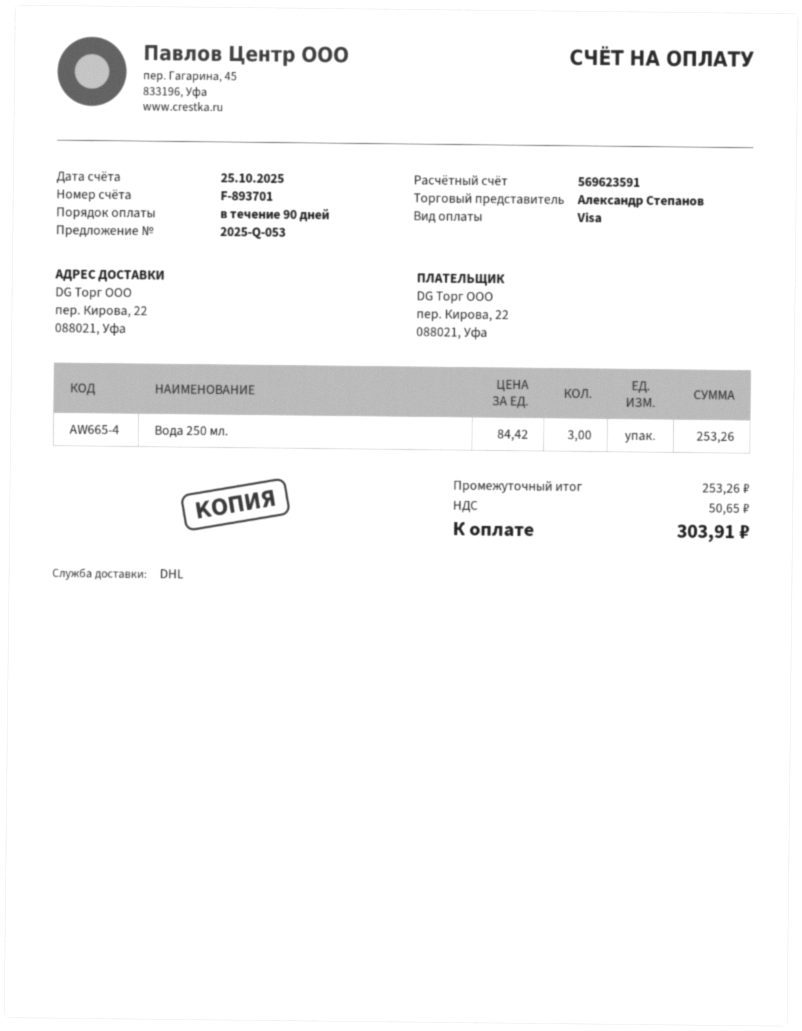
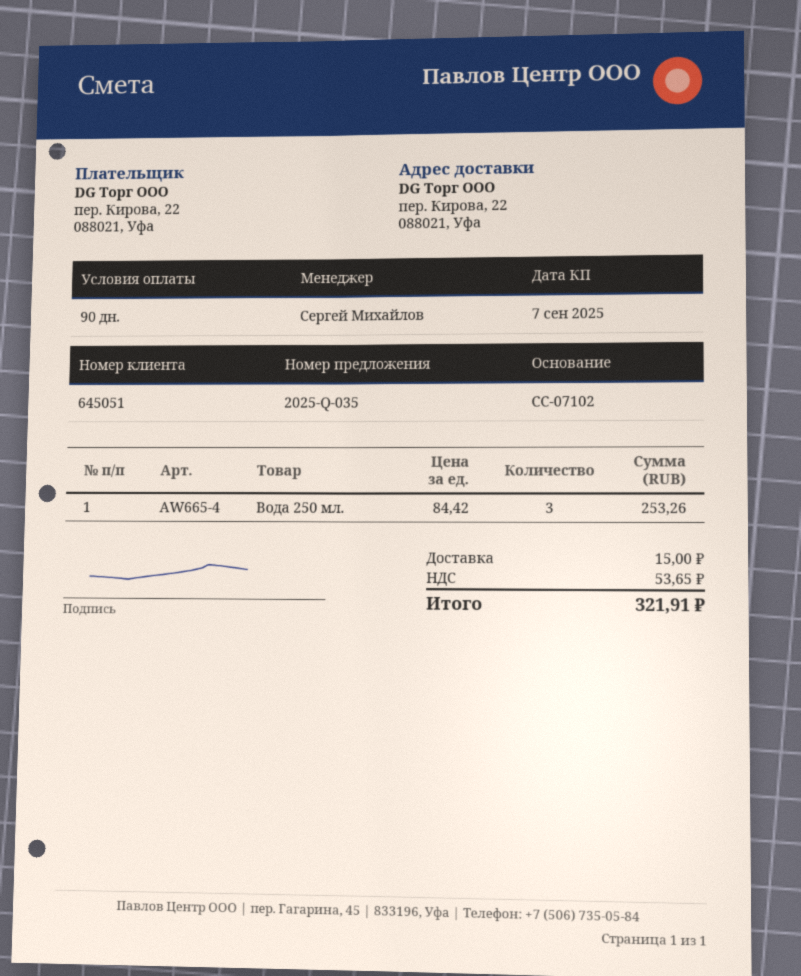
quote number: 2025-Q-053 -> 2025-Q-035
sales rep: Александр Степанов -> Сергей Михайлов
shipping: none -> 15.00
tax: 50.65 -> 53.65
total: 303.91 -> 321.91

